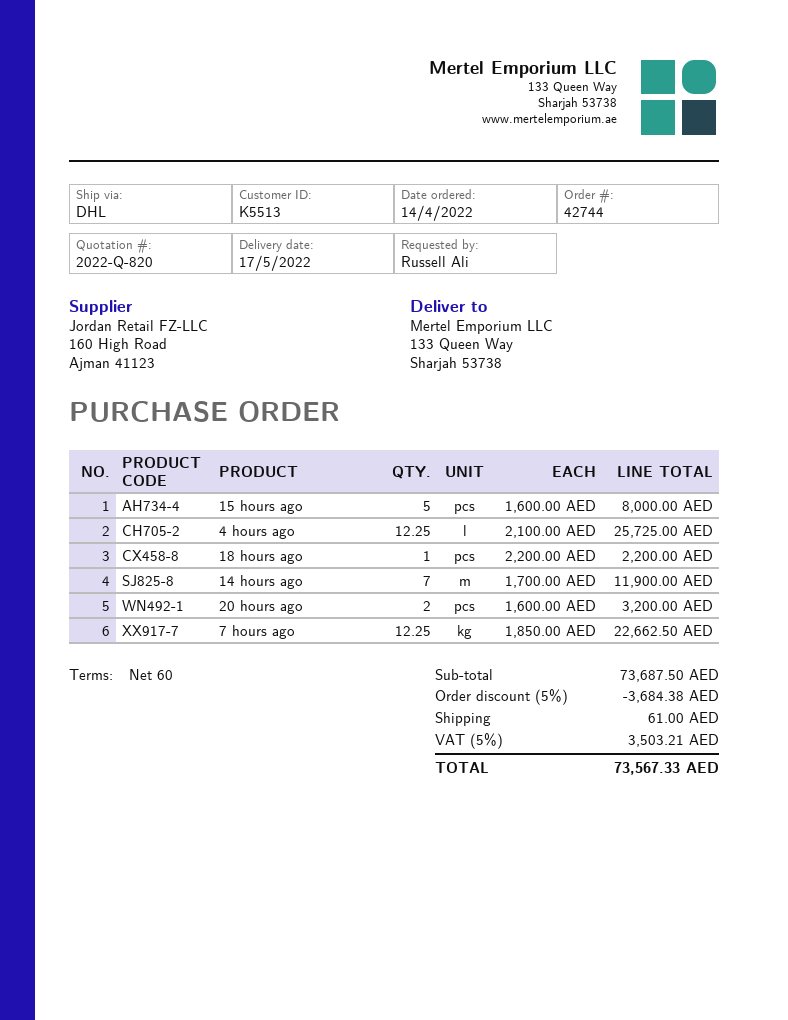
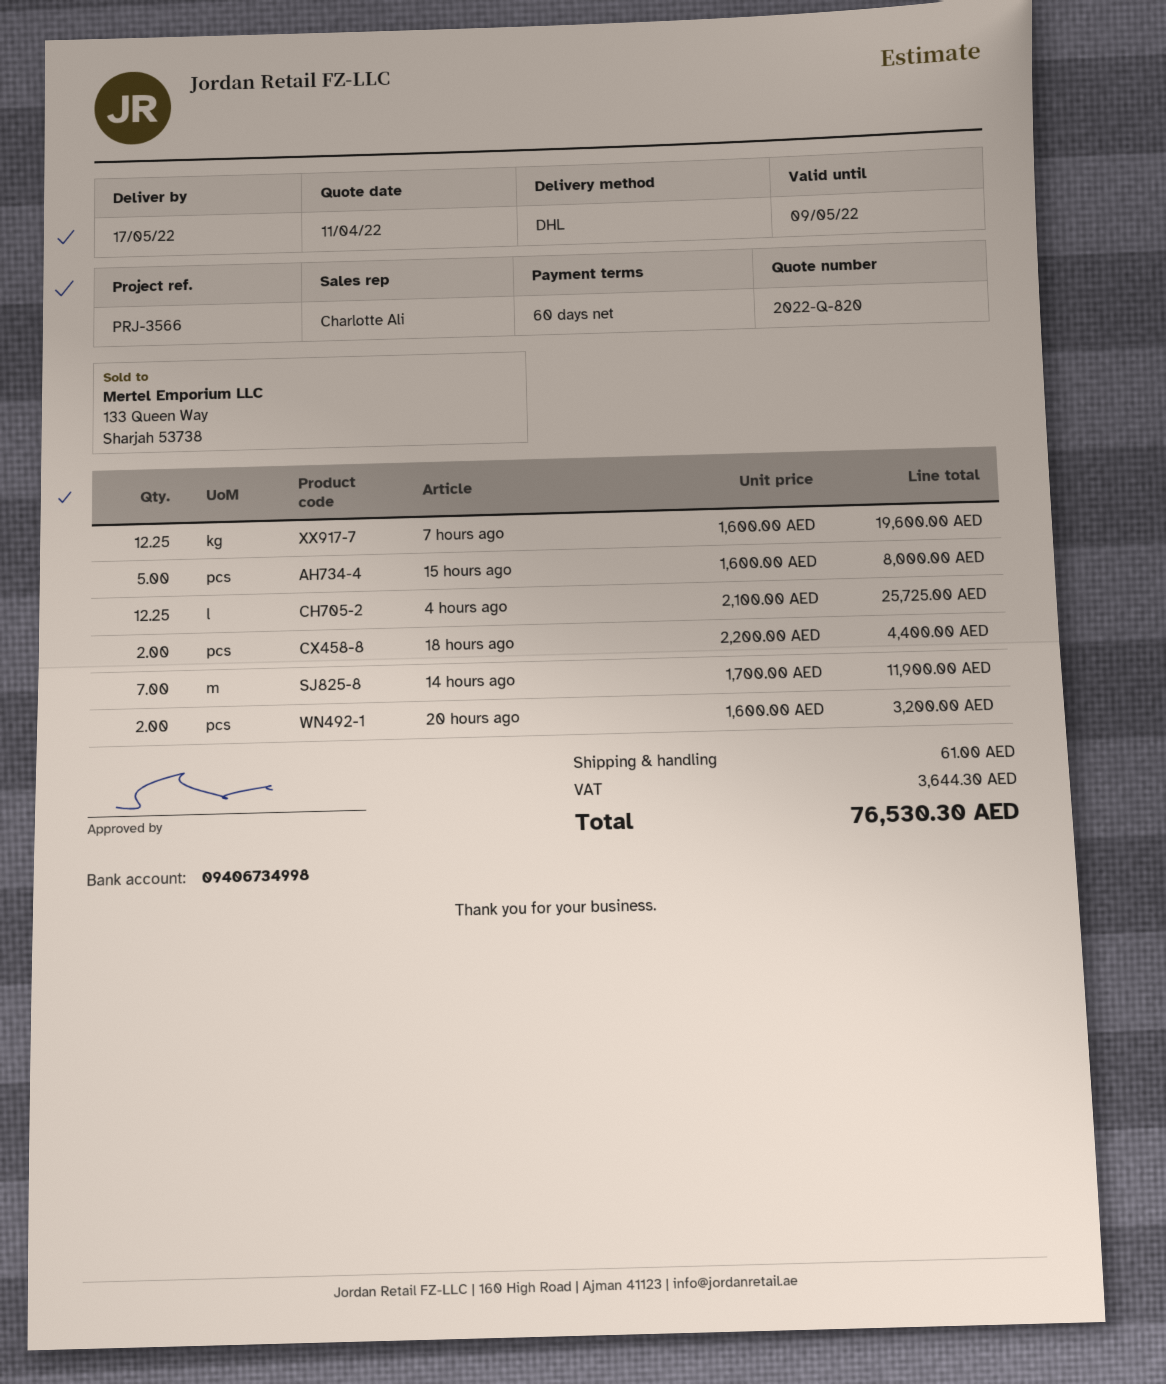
18 hours ago: 1 x 2200.00 = 2200.00 -> 2 x 2200.00 = 4400.00
7 hours ago: 12.25 x 1850.00 = 22662.50 -> 12.25 x 1600.00 = 19600.00
discount: 5% = 3684.38 -> none
tax: 3503.21 -> 3644.30
total: 73567.33 -> 76530.30

